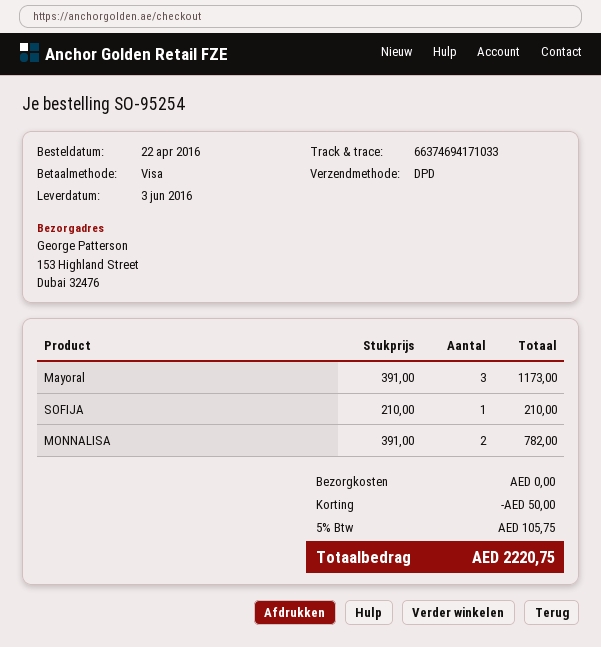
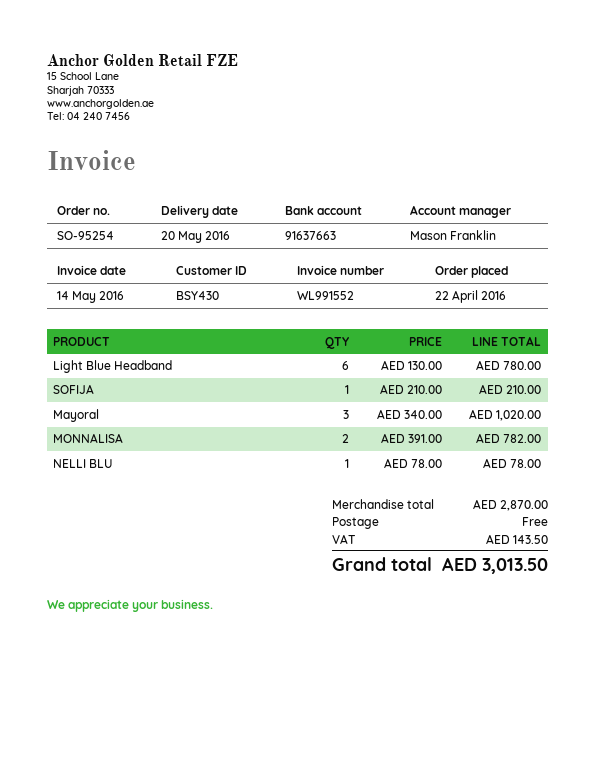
delivery date: 2016-06-03 -> 2016-05-20
Mayoral: 3 x 391.00 = 1173.00 -> 3 x 340.00 = 1020.00
Light Blue Headband: none -> 6 x 130.00 = 780.00
NELLI BLU: none -> 1 x 78.00 = 78.00
discount: 50.00 -> none
tax: 105.75 -> 143.50
total: 2220.75 -> 3013.50

